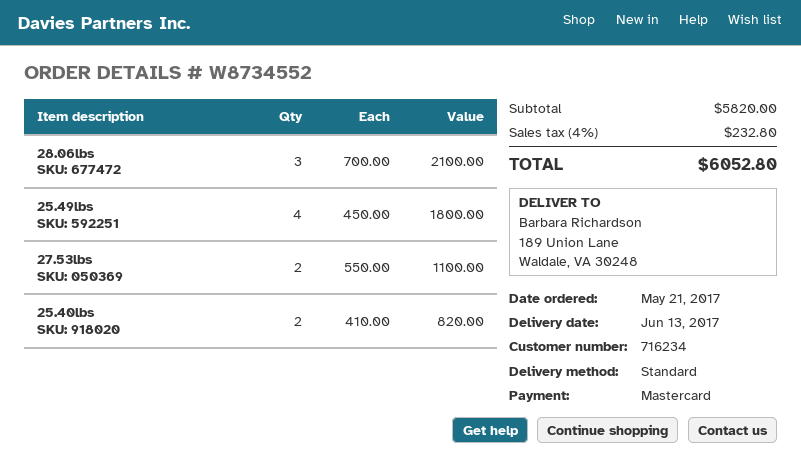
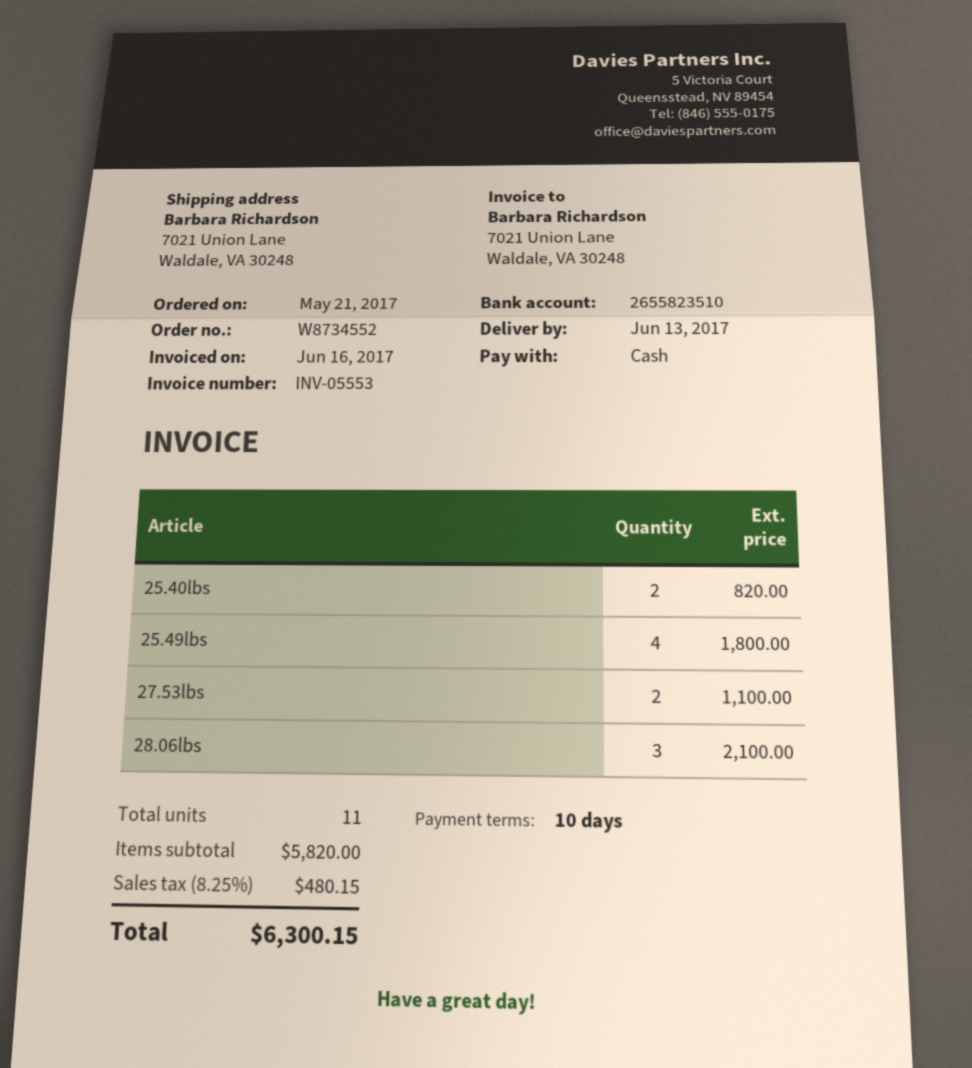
payment method: Mastercard -> cash
ship to: 189 Union Lane, Waldale, VA 30248 -> 7021 Union Lane, Waldale, VA 30248
tax: 4% = 232.80 -> 8.25% = 480.15
total: 6052.80 -> 6300.15

